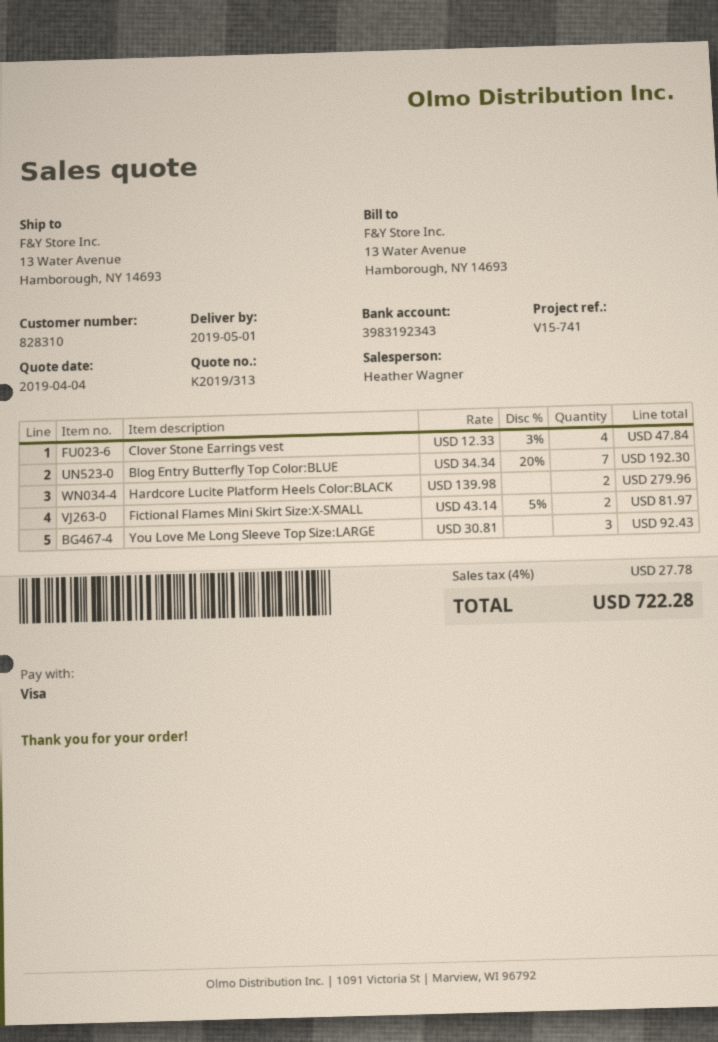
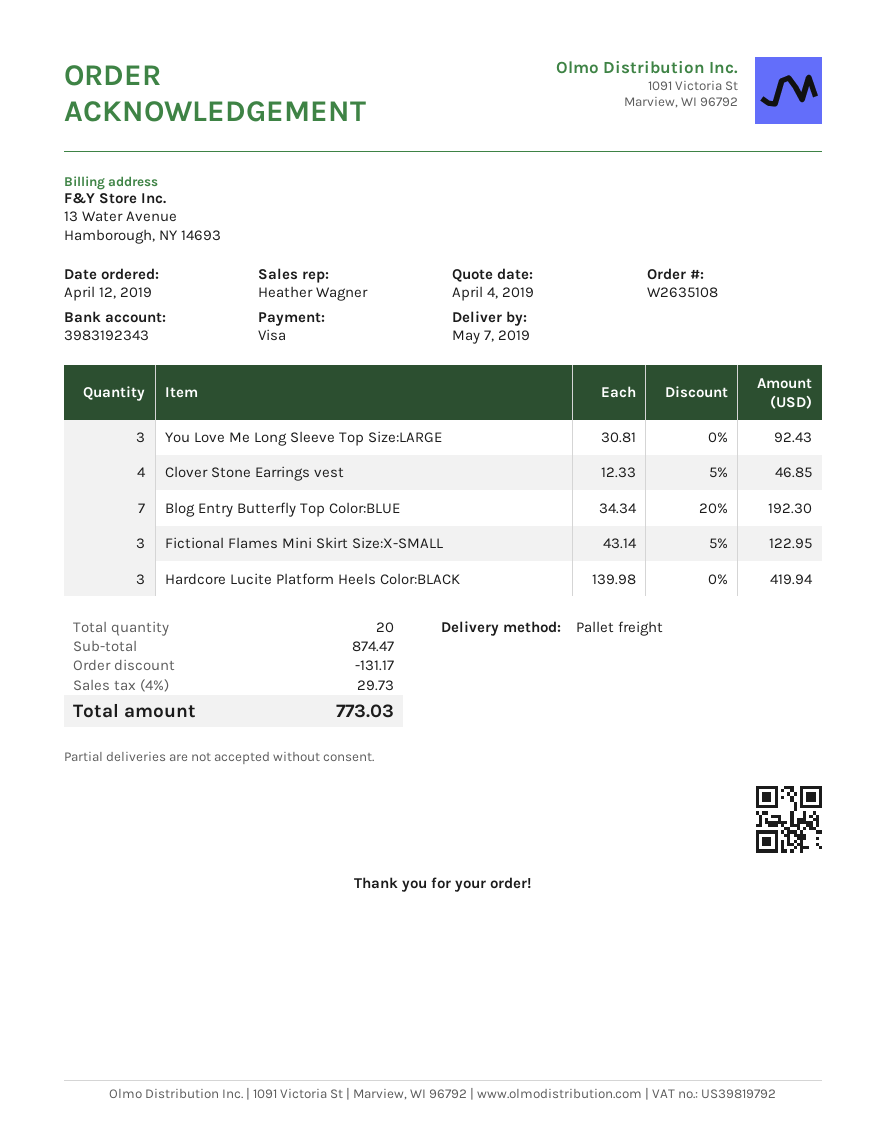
delivery date: 2019-05-01 -> 2019-05-07
Clover Stone Earrings vest: 4 x 12.33 - 3% = 47.84 -> 4 x 12.33 - 5% = 46.85
Hardcore Lucite Platform Heels Color:BLACK: 2 x 139.98 = 279.96 -> 3 x 139.98 = 419.94
Fictional Flames Mini Skirt Size:X-SMALL: 2 x 43.14 - 5% = 81.97 -> 3 x 43.14 - 5% = 122.95
discount: none -> 131.17
tax: 4% = 27.78 -> 4% = 29.73
total: 722.28 -> 773.03

